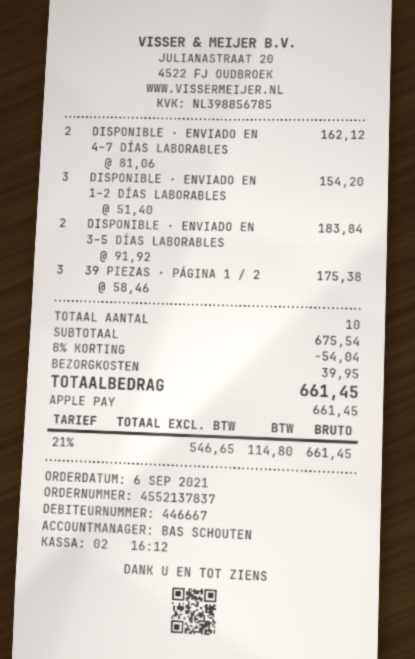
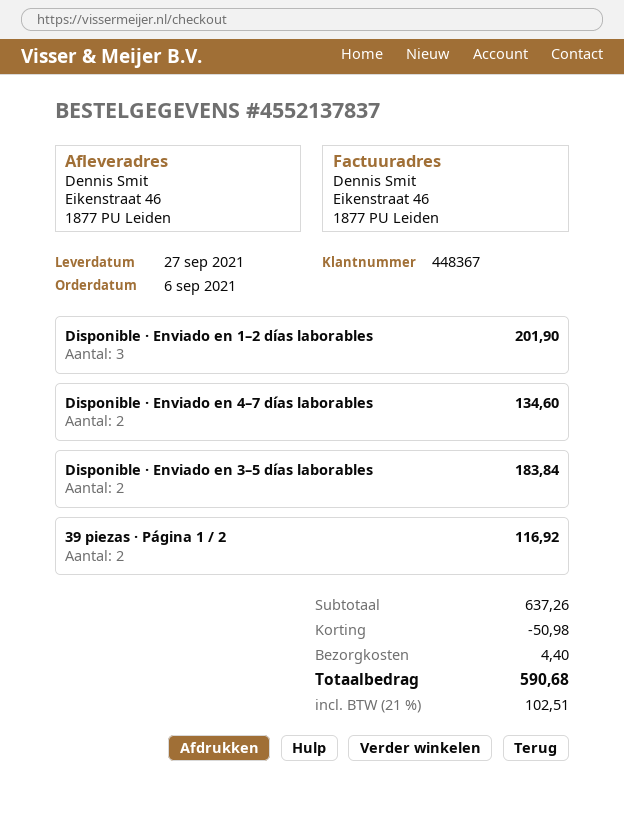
customer number: 446667 -> 448367
DISPONIBLE · ENVIADO EN 4–7 DÍAS LABORABLES: 2 for 162.12 -> 2 for 134.60
DISPONIBLE · ENVIADO EN 1–2 DÍAS LABORABLES: 3 for 154.20 -> 3 for 201.90
39 PIEZAS · PÁGINA 1 / 2: 3 for 175.38 -> 2 for 116.92
subtotal: 675.54 -> 637.26
discount: 54.04 -> 50.98
shipping: 39.95 -> 4.40
tax: 21% = 114.80 -> 21% = 102.51
total: 661.45 -> 590.68

